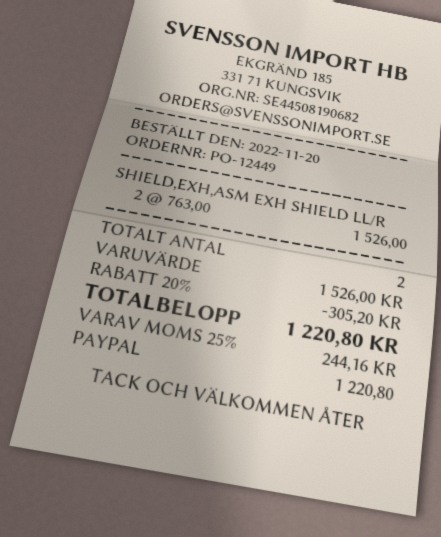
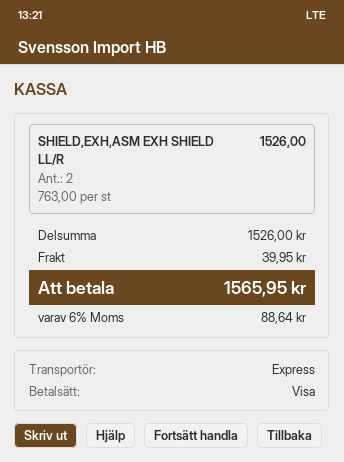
payment method: PayPal -> Visa
discount: 20% = 305.20 -> none
shipping: none -> 39.95
tax: 25% = 244.16 -> 6% = 88.64
total: 1220.80 -> 1565.95

